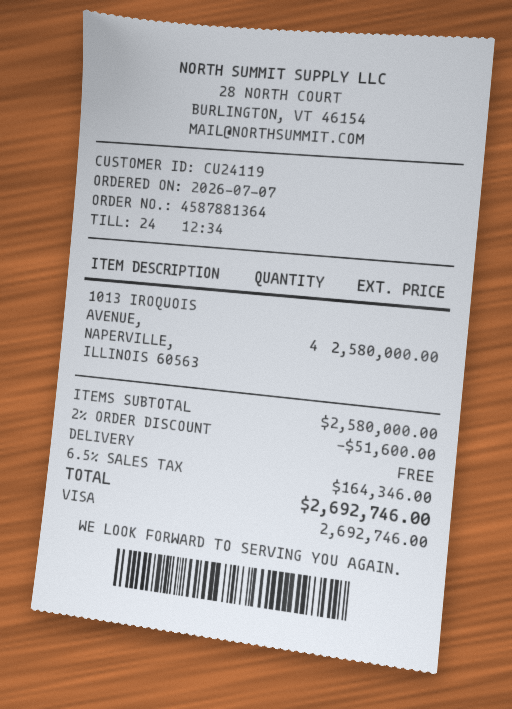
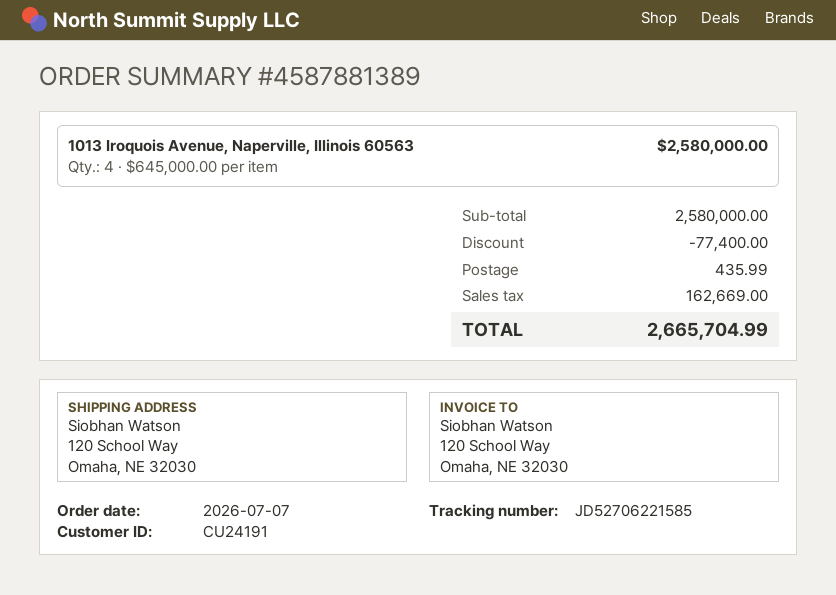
order number: 4587881364 -> 4587881389
customer number: CU24119 -> CU24191
discount: 51600.00 -> 77400.00
shipping: 0.00 -> 435.99
tax: 164346.00 -> 162669.00
total: 2692746.00 -> 2665704.99

